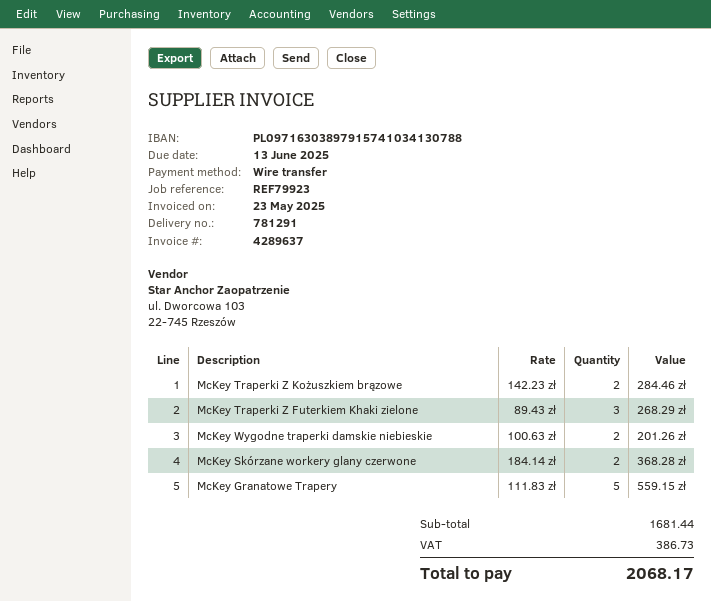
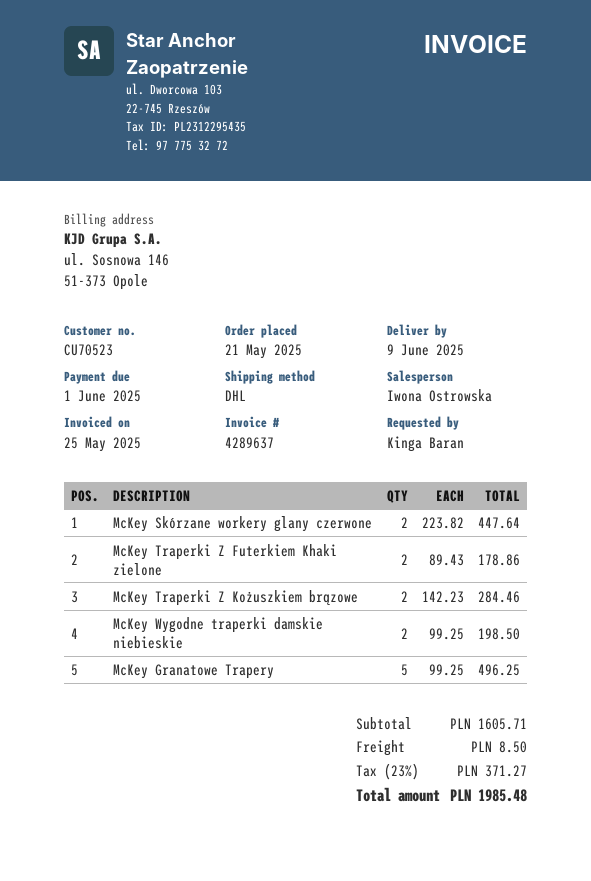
invoice date: 2025-05-23 -> 2025-05-25
due date: 2025-06-13 -> 2025-06-01
McKey Traperki Z Futerkiem Khaki zielone: 3 x 89.43 = 268.29 -> 2 x 89.43 = 178.86
McKey Wygodne traperki damskie niebieskie: 2 x 100.63 = 201.26 -> 2 x 99.25 = 198.50
McKey Skórzane workery glany czerwone: 2 x 184.14 = 368.28 -> 2 x 223.82 = 447.64
McKey Granatowe Trapery: 5 x 111.83 = 559.15 -> 5 x 99.25 = 496.25
subtotal: 1681.44 -> 1605.71
shipping: none -> 8.50
tax: 386.73 -> 371.27
total: 2068.17 -> 1985.48

